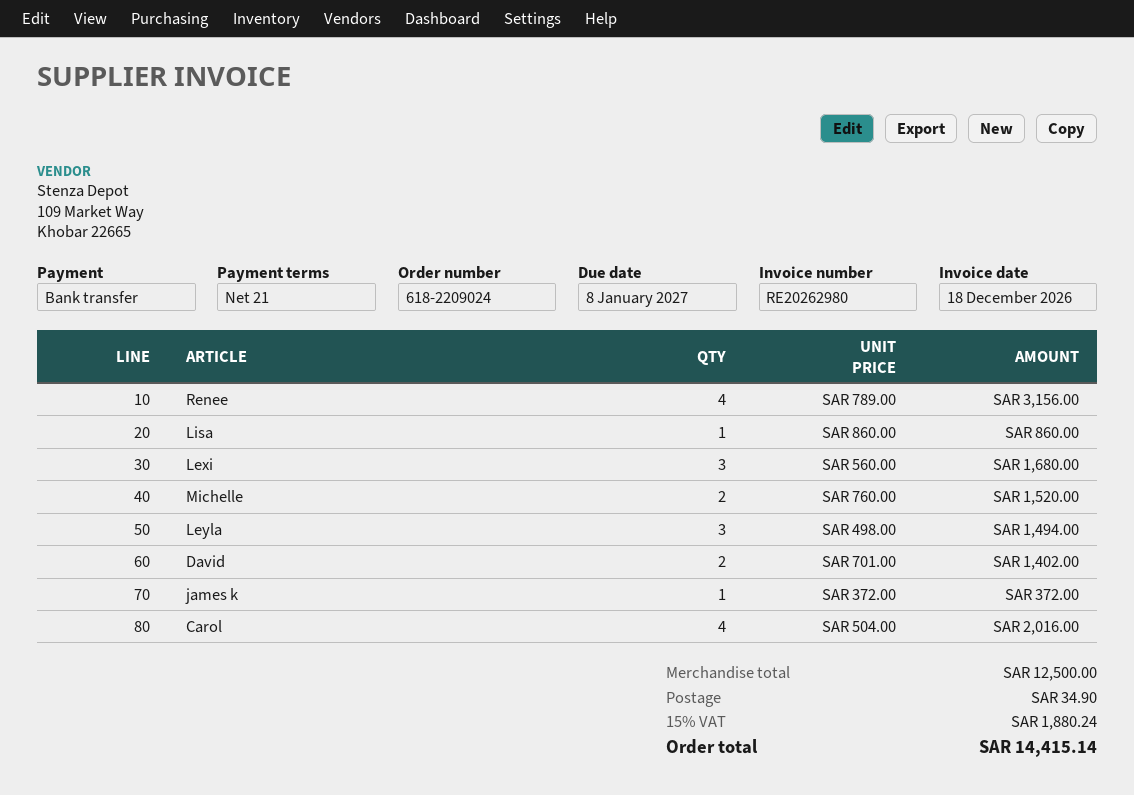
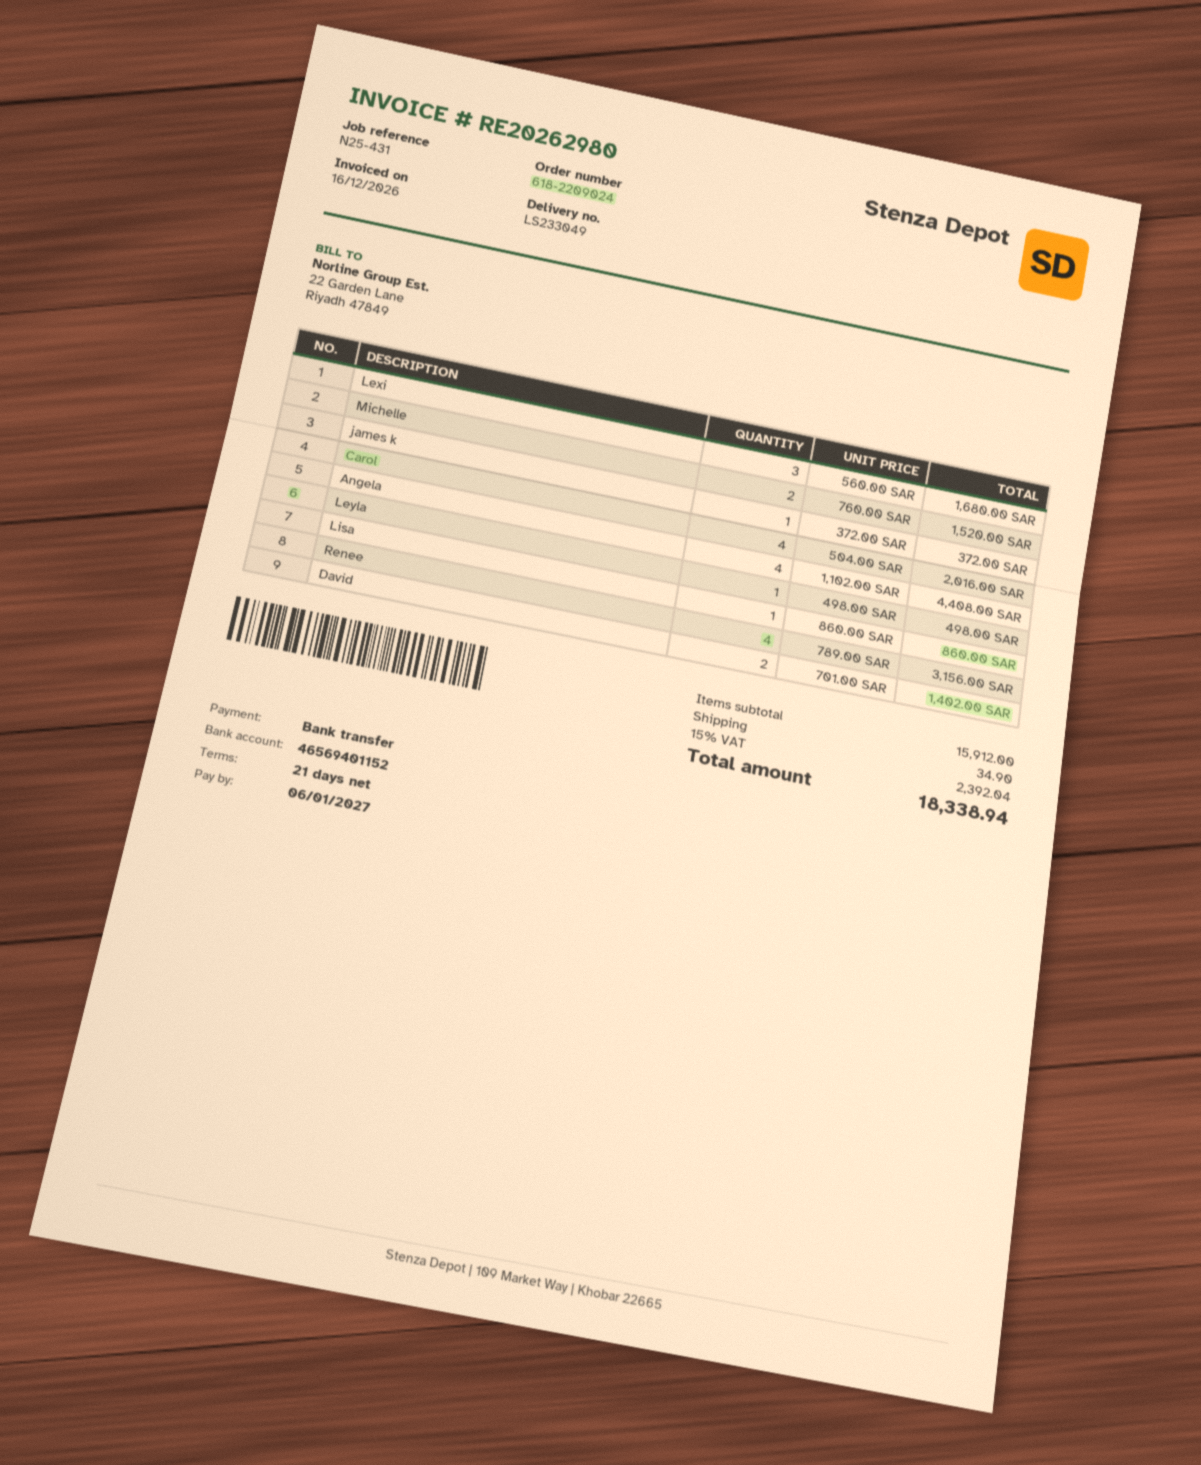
invoice date: 2026-12-18 -> 2026-12-16
due date: 2027-01-08 -> 2027-01-06
Leyla: 3 x 498.00 = 1494.00 -> 1 x 498.00 = 498.00
Angela: none -> 4 x 1102.00 = 4408.00
subtotal: 12500.00 -> 15912.00
tax: 15% = 1880.24 -> 15% = 2392.04
total: 14415.14 -> 18338.94

